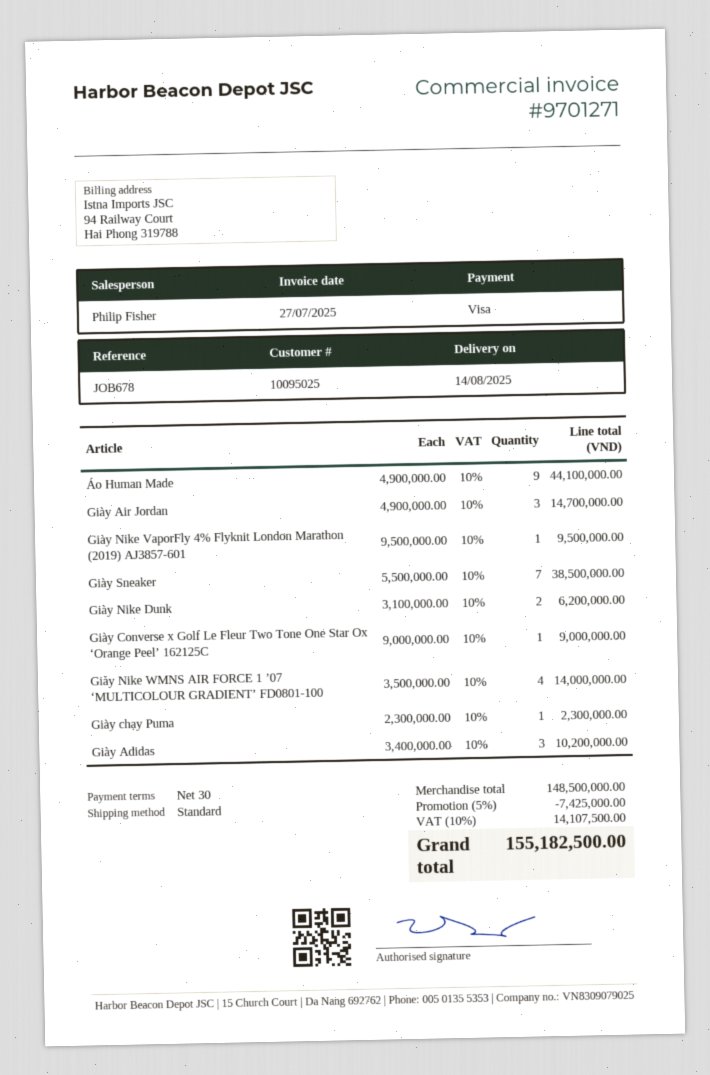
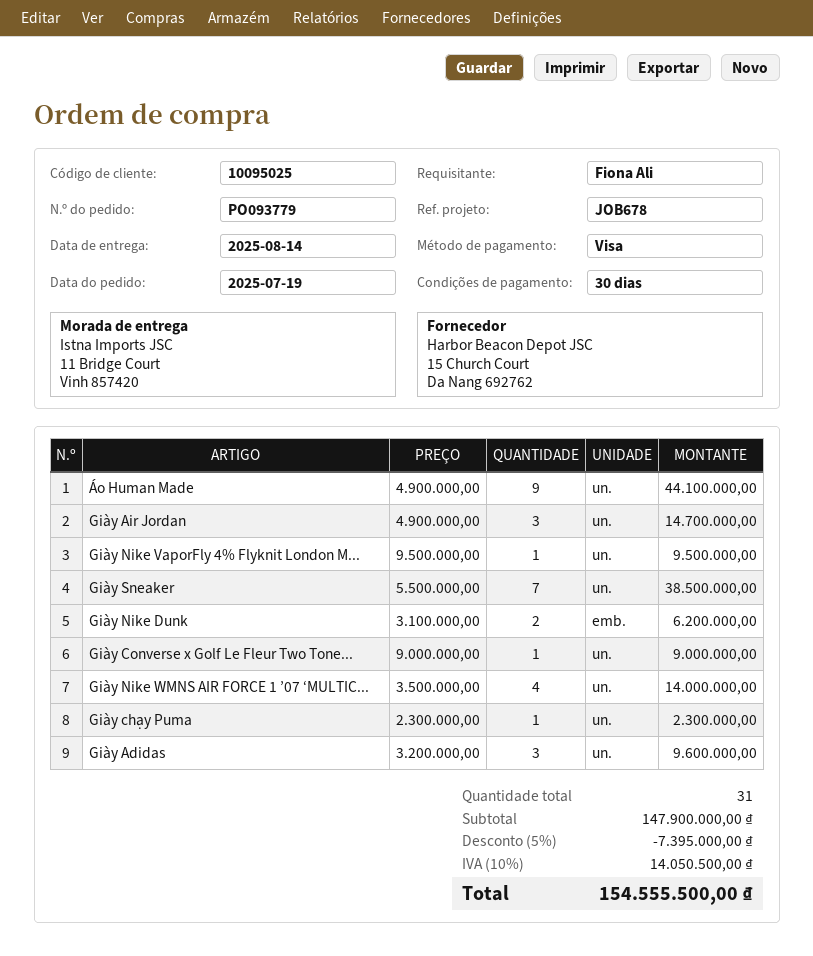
Giày Adidas: 3 x 3400000.00 = 10200000.00 -> 3 x 3200000.00 = 9600000.00
subtotal: 148500000.00 -> 147900000.00
discount: 5% = 7425000.00 -> 5% = 7395000.00
tax: 10% = 14107500.00 -> 10% = 14050500.00
total: 155182500.00 -> 154555500.00

